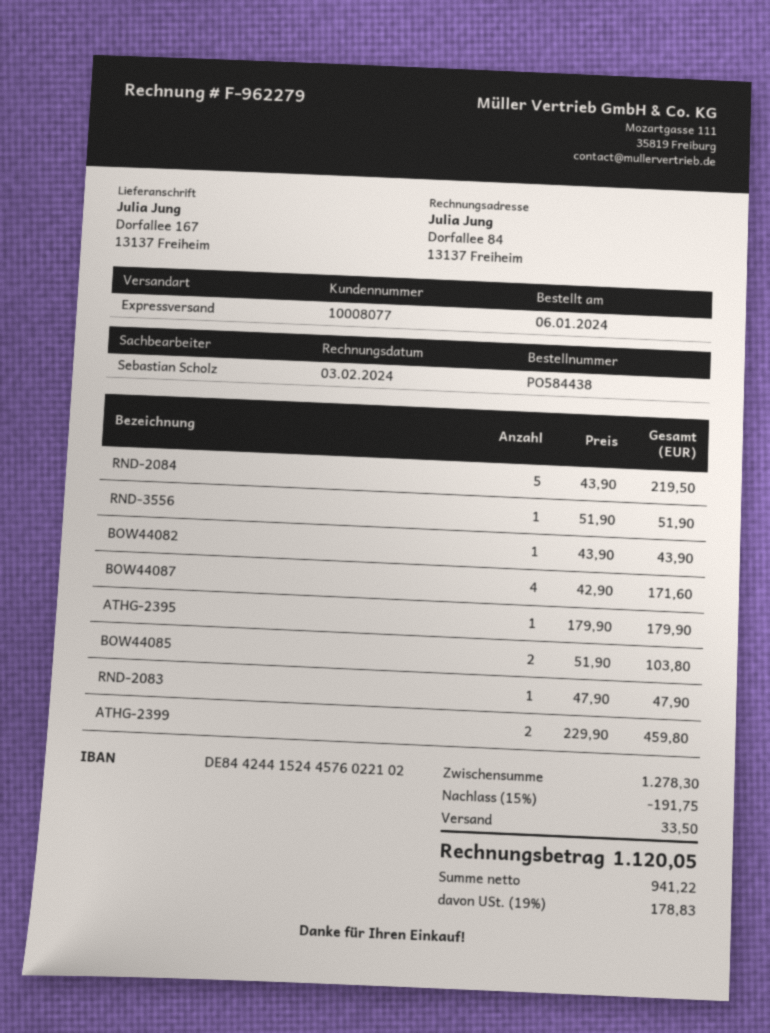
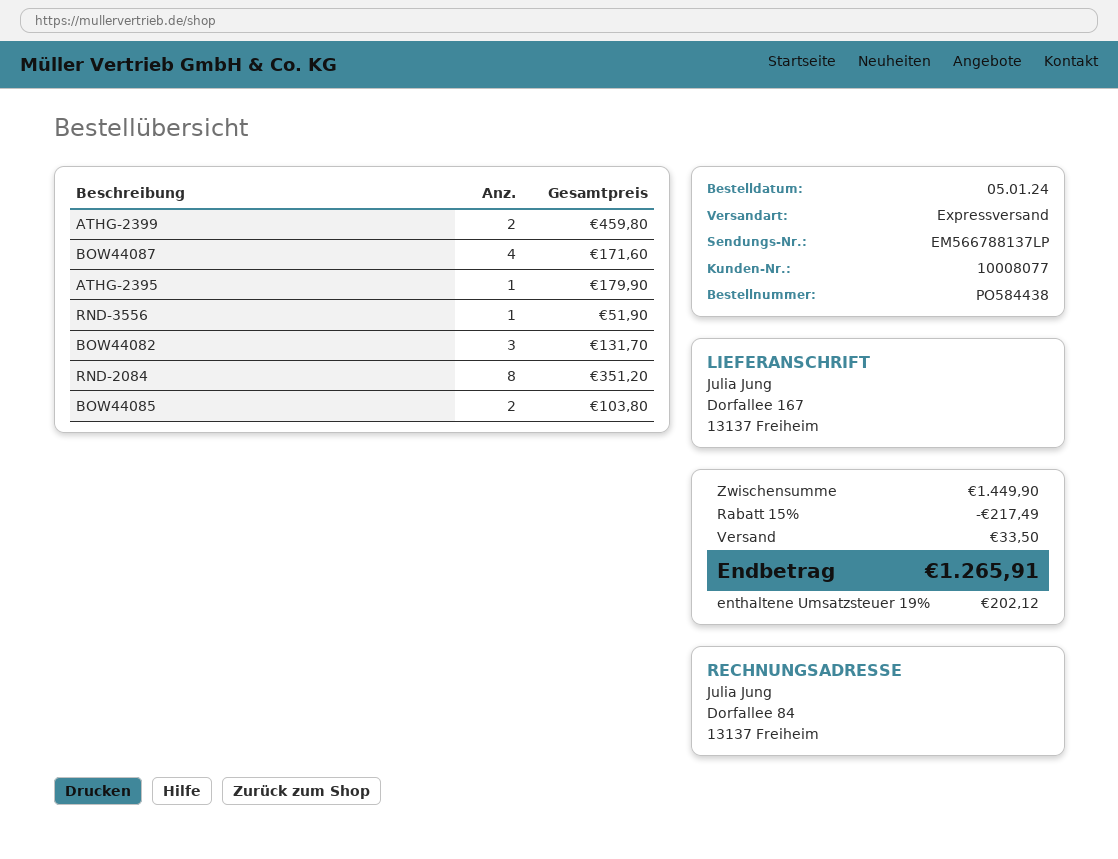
order date: 2024-01-06 -> 2024-01-05
RND-2084: 5 for 219.50 -> 8 for 351.20
BOW44082: 1 for 43.90 -> 3 for 131.70
RND-2083: 1 for 47.90 -> none
subtotal: 1278.30 -> 1449.90
discount: 15% = 191.75 -> 15% = 217.49
tax: 19% = 178.83 -> 19% = 202.12
total: 1120.05 -> 1265.91

